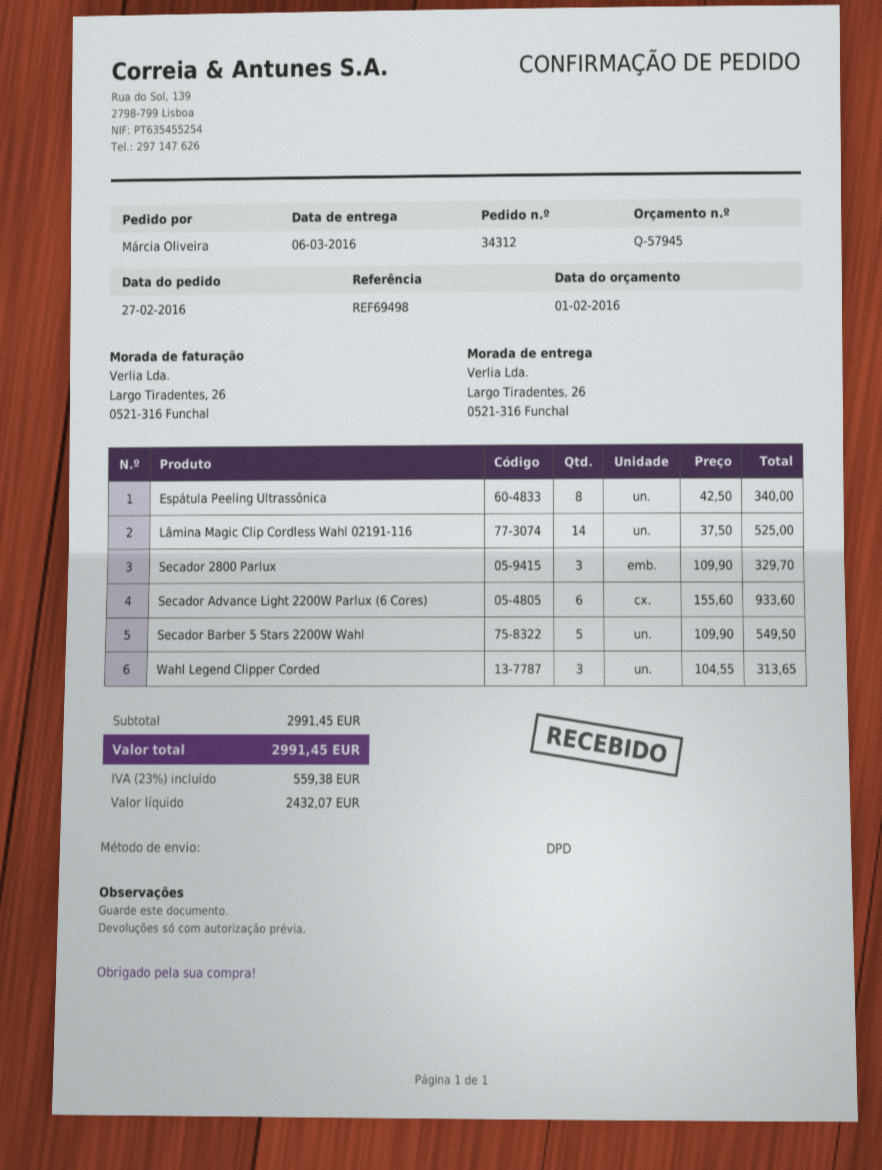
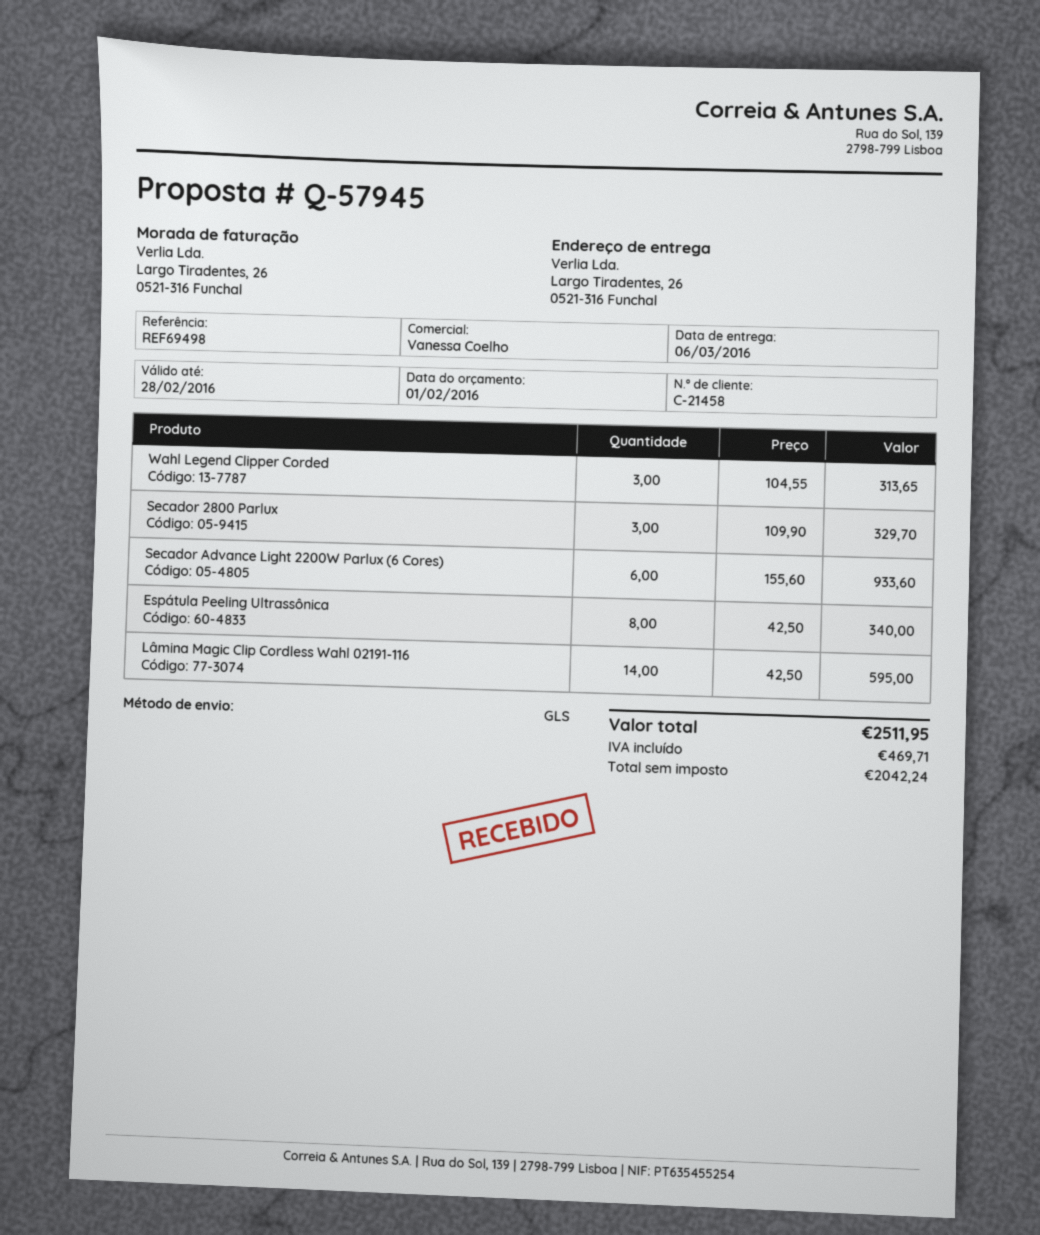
shipping method: DPD -> GLS
Lâmina Magic Clip Cordless Wahl 02191-116: 14 x 37.50 = 525.00 -> 14 x 42.50 = 595.00
Secador Barber 5 Stars 2200W Wahl: 5 x 109.90 = 549.50 -> none
net: 2432.07 -> 2042.24
tax: 559.38 -> 469.71
total: 2991.45 -> 2511.95

